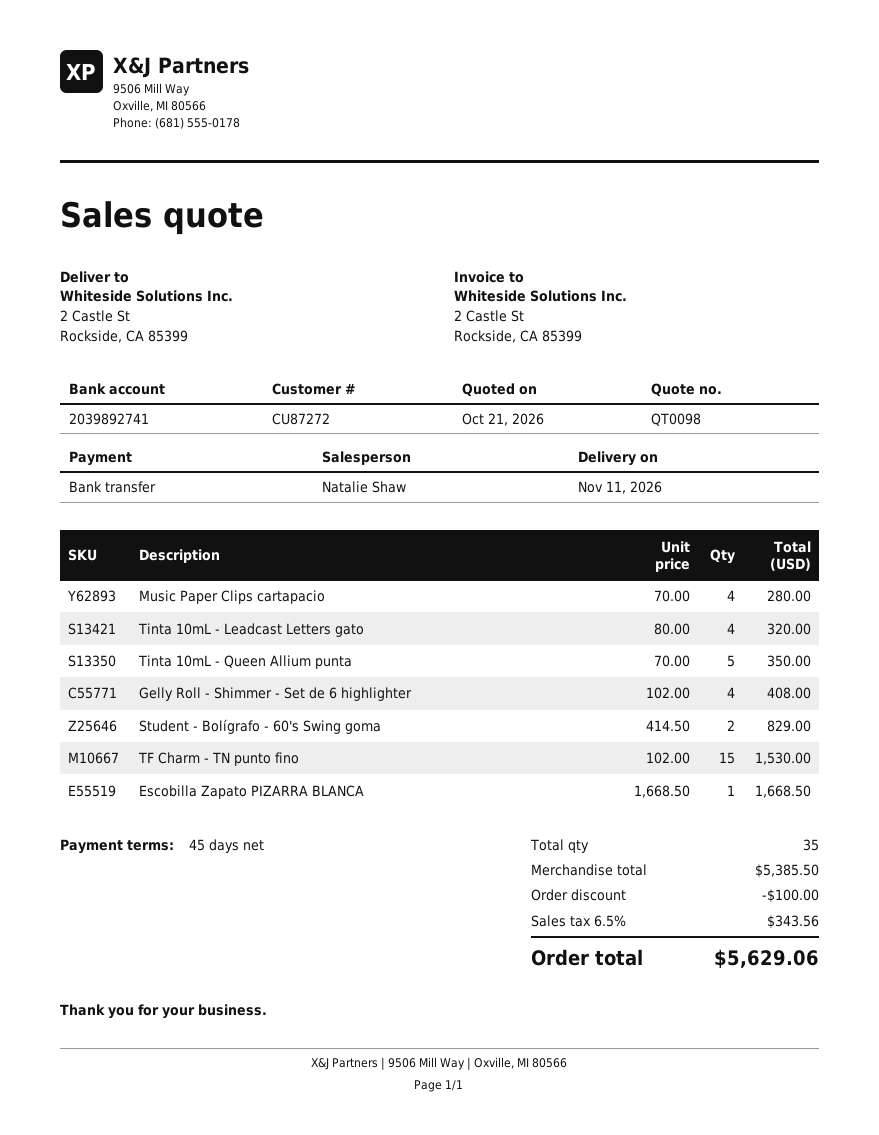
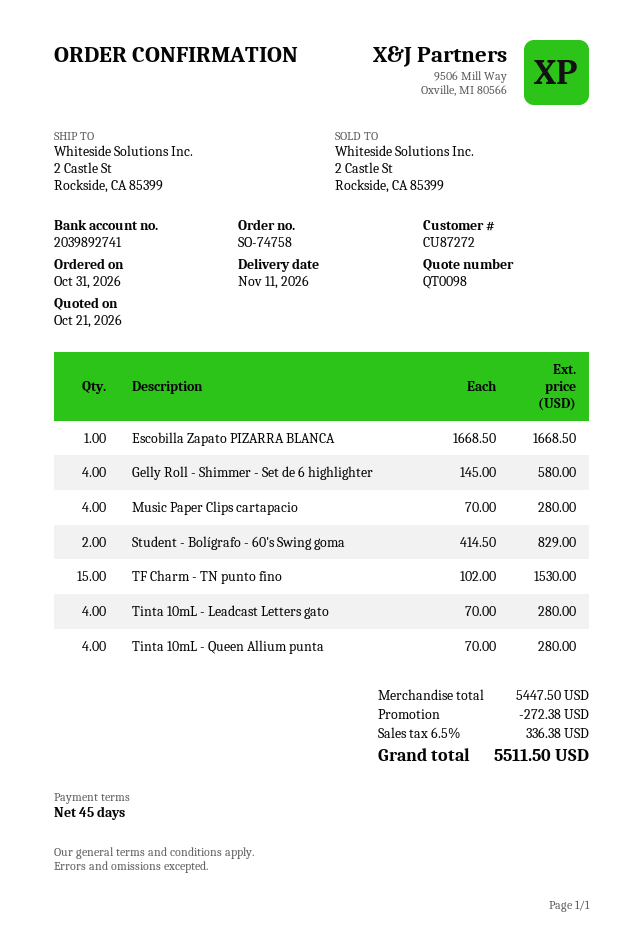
Tinta 10mL - Leadcast Letters gato: 4 x 80.00 = 320.00 -> 4 x 70.00 = 280.00
Tinta 10mL - Queen Allium punta: 5 x 70.00 = 350.00 -> 4 x 70.00 = 280.00
Gelly Roll - Shimmer - Set de 6 highlighter: 4 x 102.00 = 408.00 -> 4 x 145.00 = 580.00
subtotal: 5385.50 -> 5447.50
discount: 100.00 -> 272.38
tax: 6.5% = 343.56 -> 6.5% = 336.38
total: 5629.06 -> 5511.50

